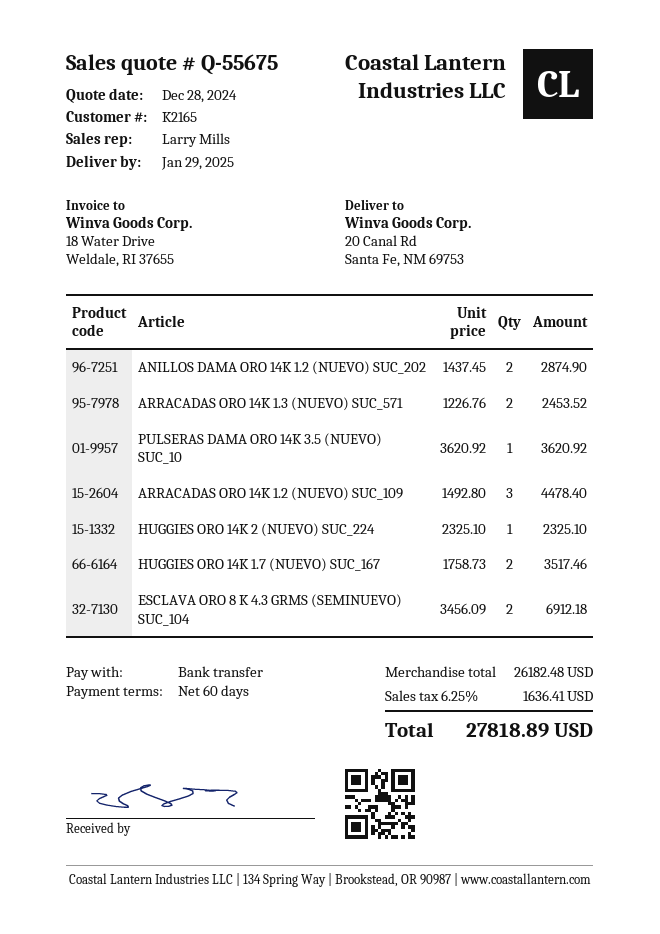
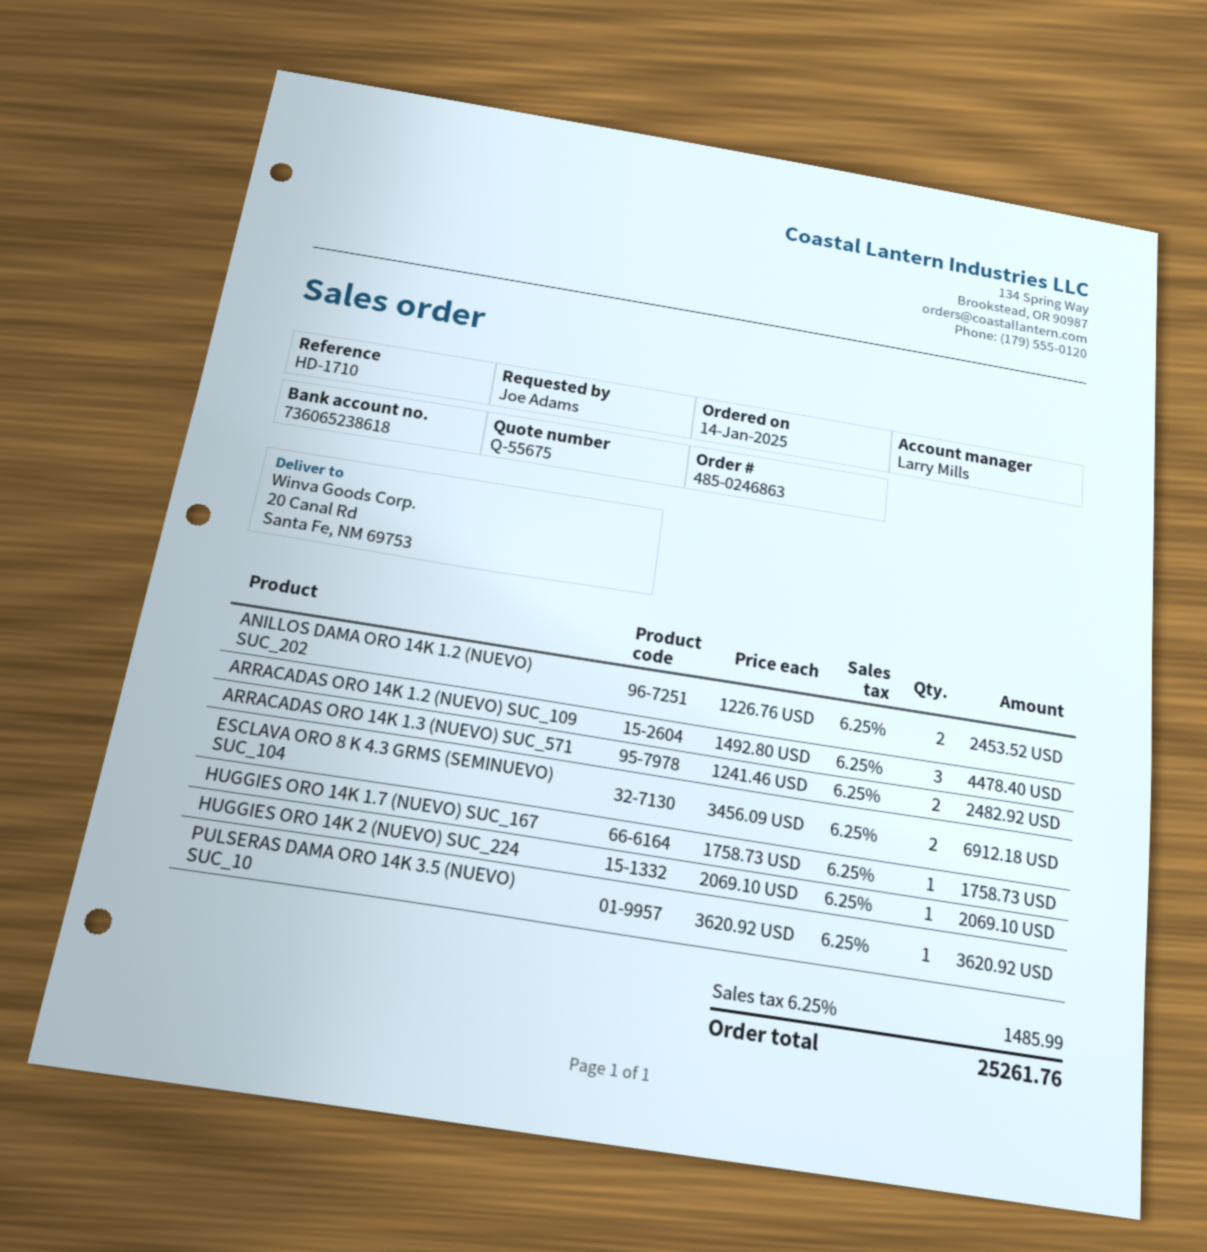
ANILLOS DAMA ORO 14K 1.2 (NUEVO) SUC_202: 2 x 1437.45 = 2874.90 -> 2 x 1226.76 = 2453.52
ARRACADAS ORO 14K 1.3 (NUEVO) SUC_571: 2 x 1226.76 = 2453.52 -> 2 x 1241.46 = 2482.92
HUGGIES ORO 14K 2 (NUEVO) SUC_224: 1 x 2325.10 = 2325.10 -> 1 x 2069.10 = 2069.10
HUGGIES ORO 14K 1.7 (NUEVO) SUC_167: 2 x 1758.73 = 3517.46 -> 1 x 1758.73 = 1758.73
tax: 6.25% = 1636.41 -> 6.25% = 1485.99
total: 27818.89 -> 25261.76

